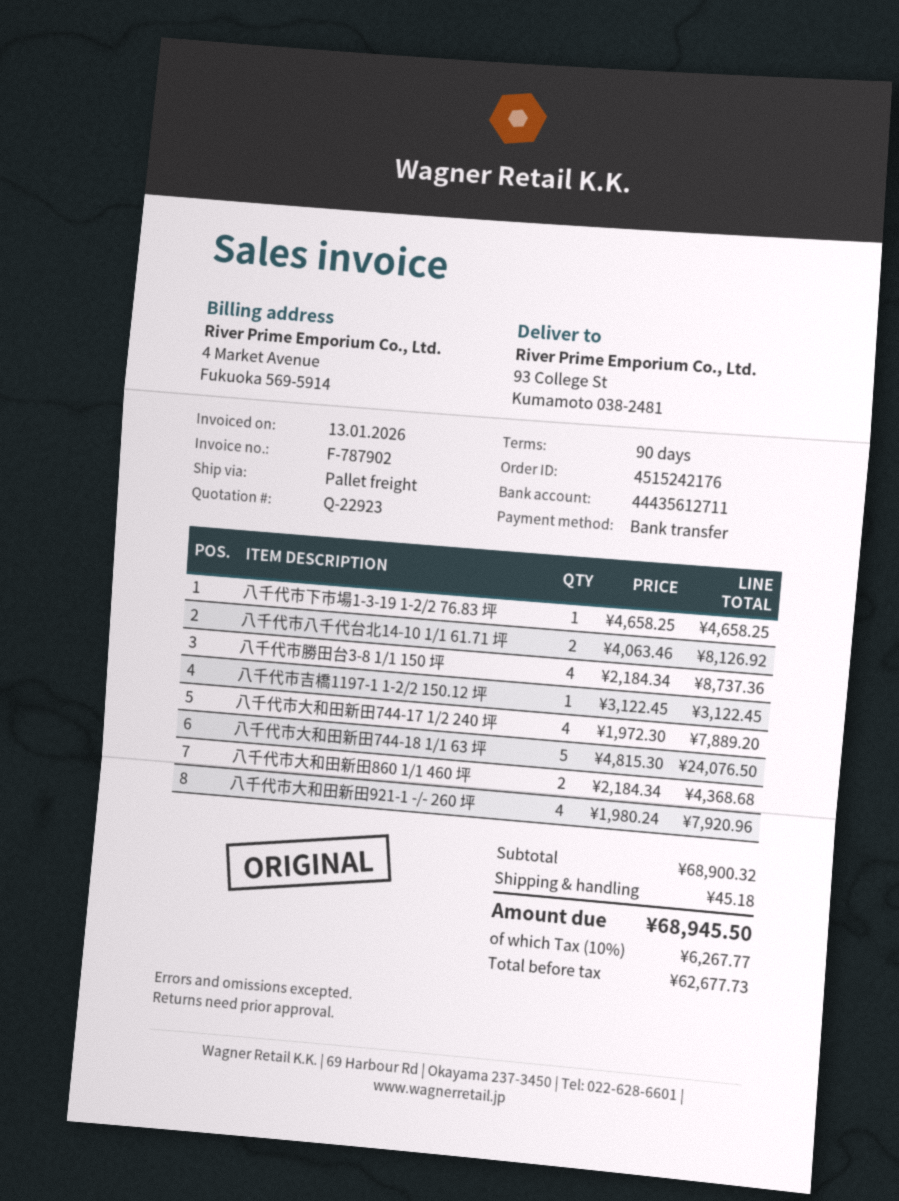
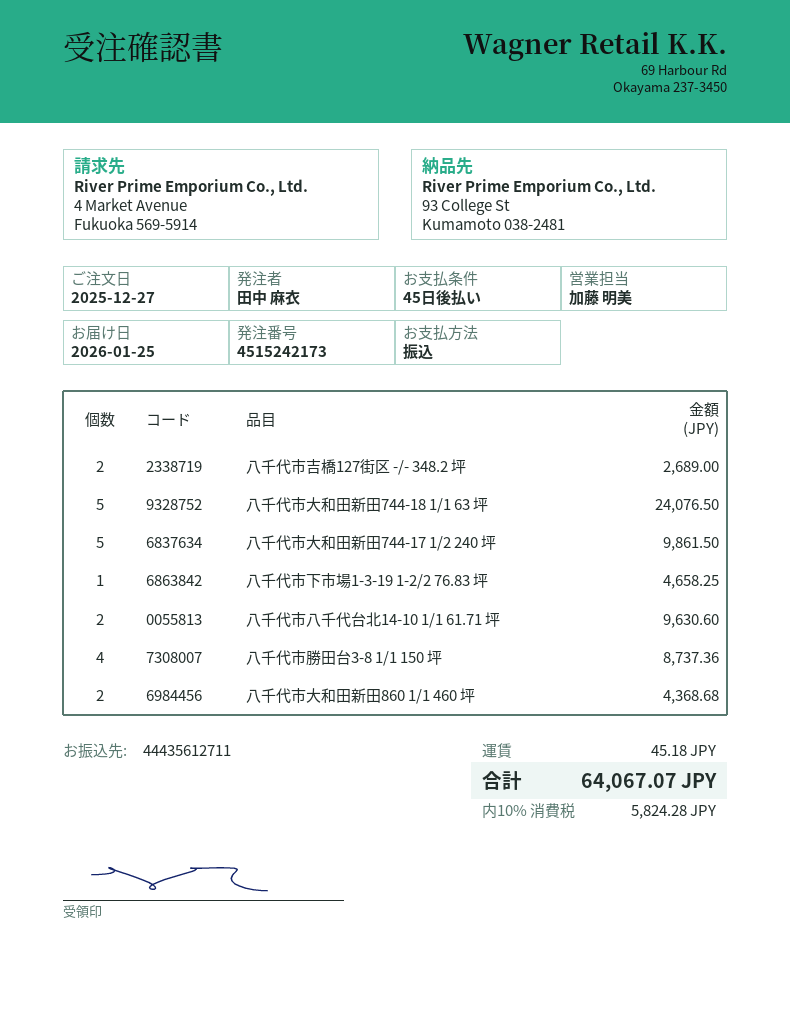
order number: 4515242176 -> 4515242173
payment terms: 90 days -> 45 days
八千代市八千代台北14-10 1/1 61.71 坪: 2 for 8126.92 -> 2 for 9630.60
八千代市吉橋1197-1 1-2/2 150.12 坪: 1 for 3122.45 -> none
八千代市大和田新田744-17 1/2 240 坪: 4 for 7889.20 -> 5 for 9861.50
八千代市大和田新田921-1 -/- 260 坪: 4 for 7920.96 -> none
八千代市吉橋127街区 -/- 348.2 坪: none -> 2 for 2689.00
tax: 10% = 6267.77 -> 10% = 5824.28
total: 68945.50 -> 64067.07

